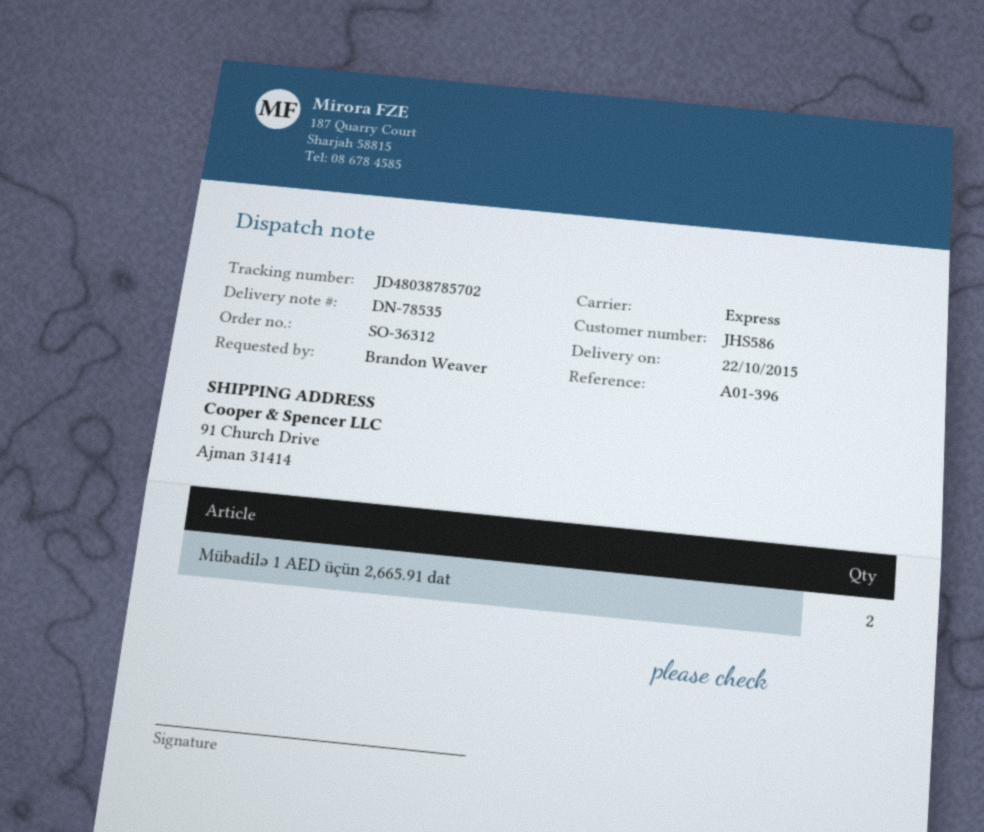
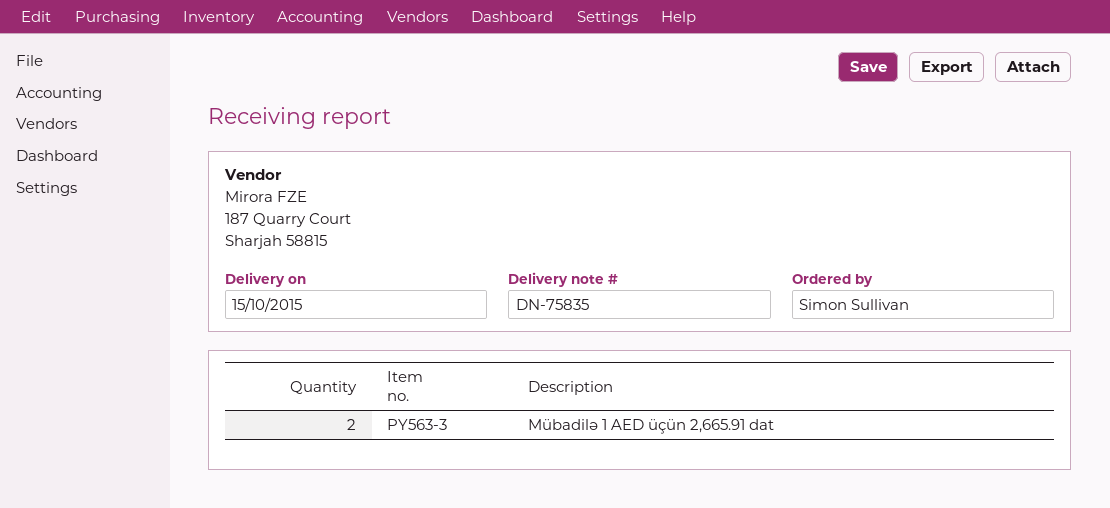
delivery note number: DN-78535 -> DN-75835
delivery date: 2015-10-22 -> 2015-10-15
ordered by: Brandon Weaver -> Simon Sullivan

